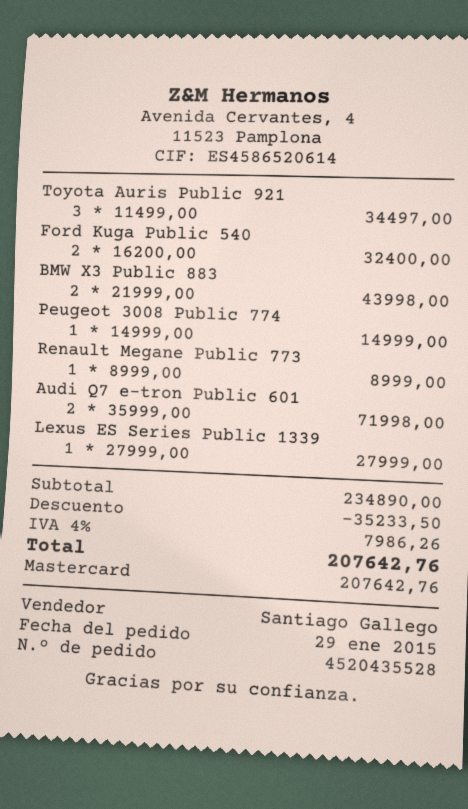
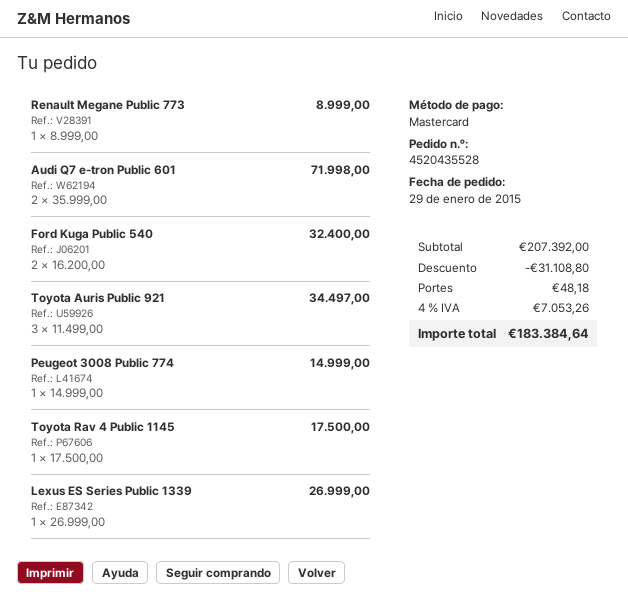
BMW X3 Public 883: 2 x 21999.00 = 43998.00 -> none
Lexus ES Series Public 1339: 1 x 27999.00 = 27999.00 -> 1 x 26999.00 = 26999.00
Toyota Rav 4 Public 1145: none -> 1 x 17500.00 = 17500.00
subtotal: 234890.00 -> 207392.00
discount: 35233.50 -> 31108.80
shipping: none -> 48.18
tax: 4% = 7986.26 -> 4% = 7053.26
total: 207642.76 -> 183384.64

